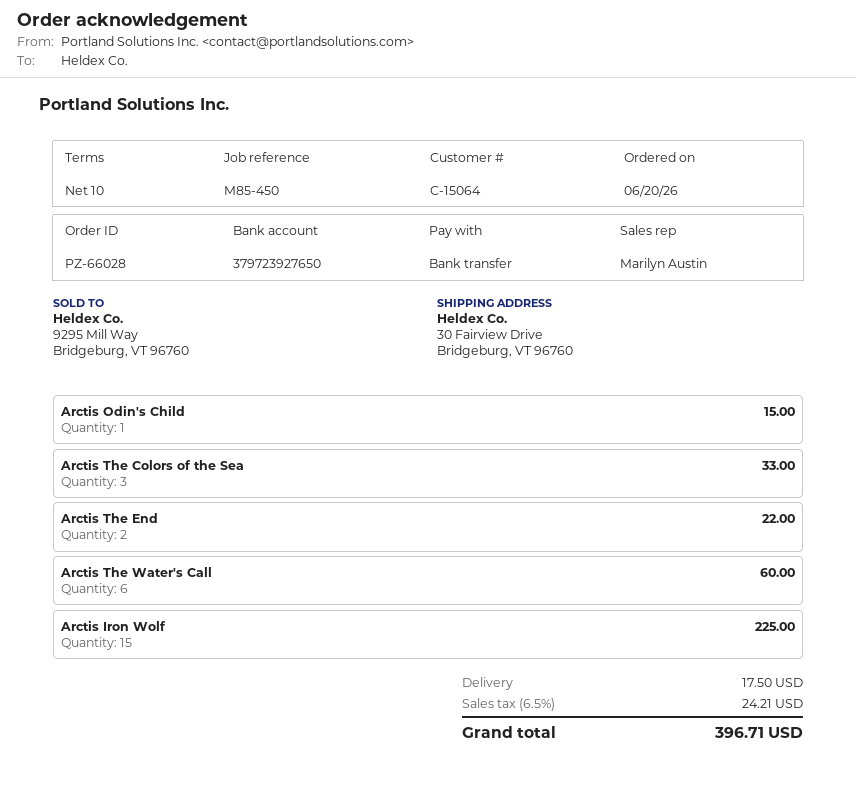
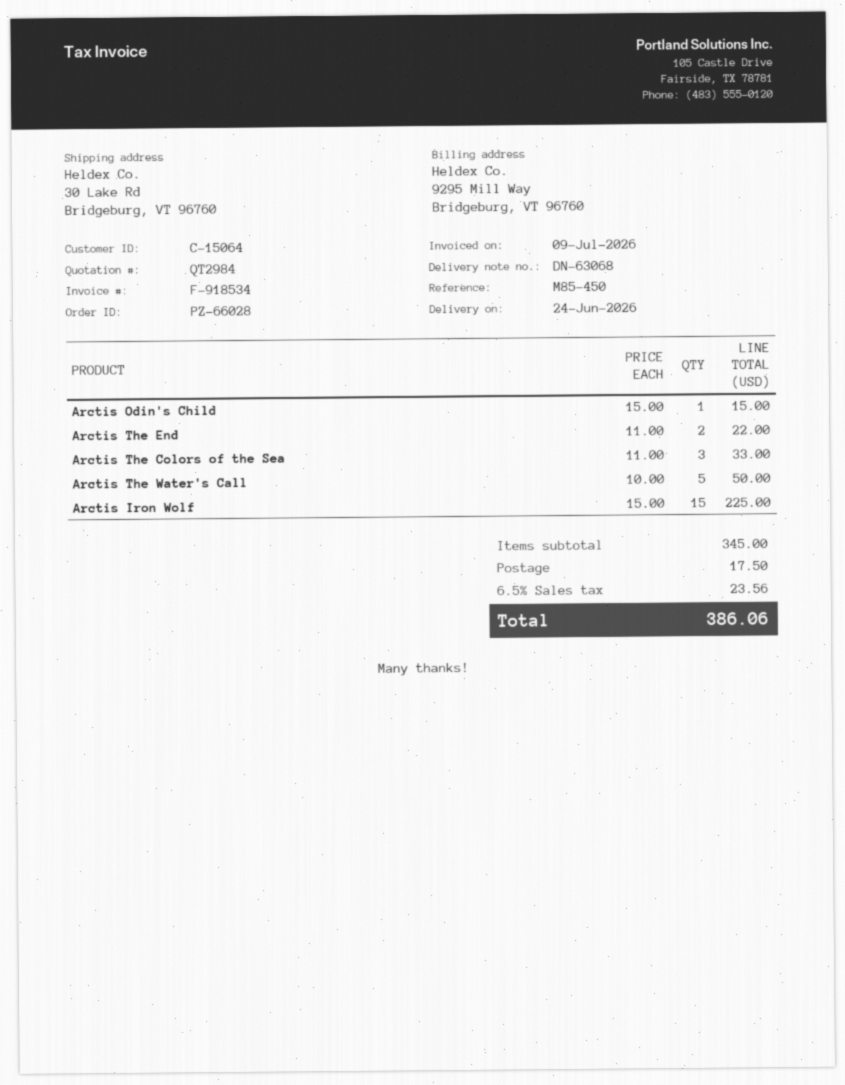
ship to: 30 Fairview Drive, Bridgeburg, VT 96760 -> 30 Lake Rd, Bridgeburg, VT 96760
Arctis The Water's Call: 6 for 60.00 -> 5 for 50.00
tax: 6.5% = 24.21 -> 6.5% = 23.56
total: 396.71 -> 386.06

